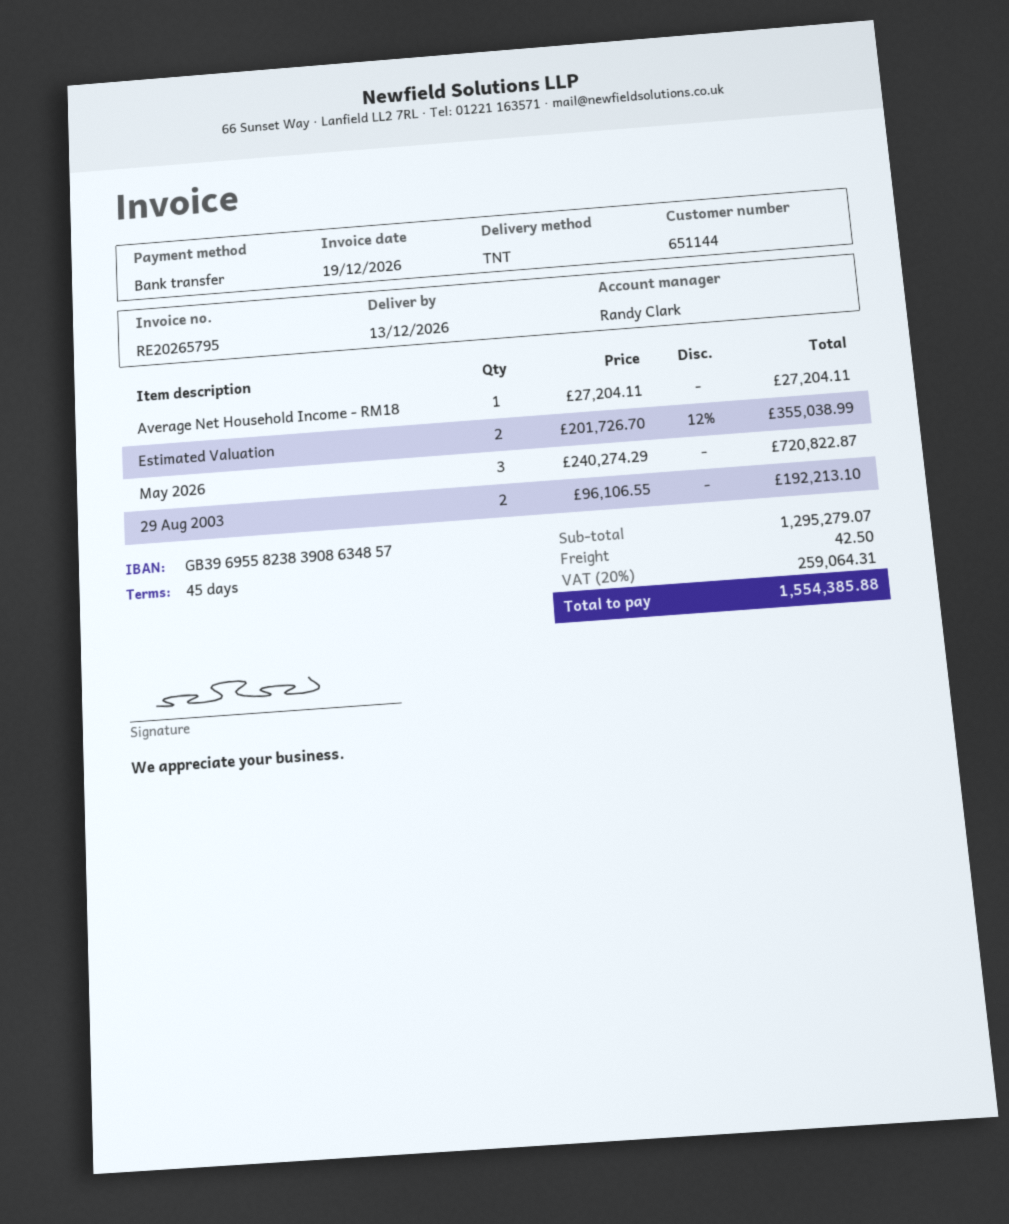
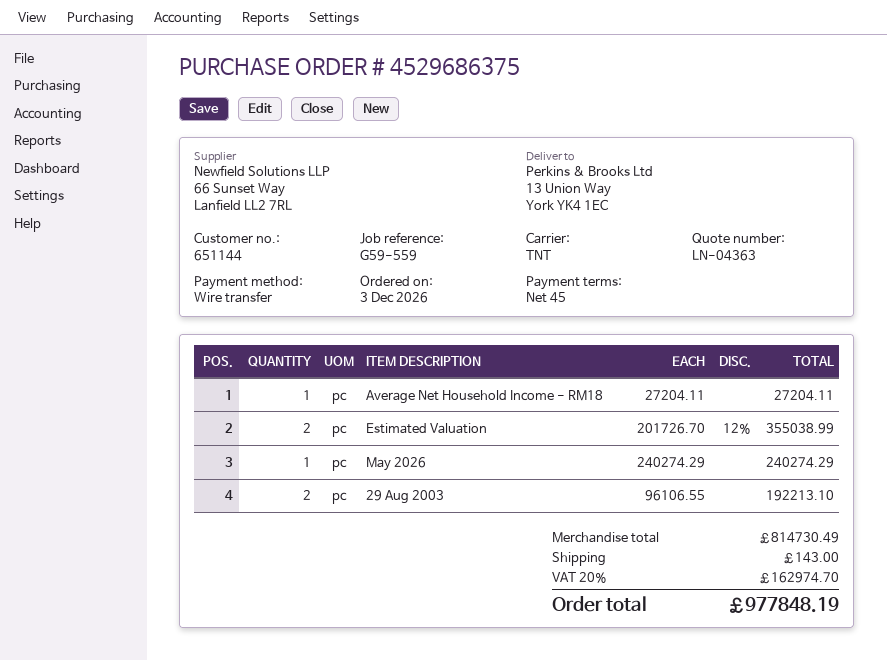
May 2026: 3 x 240274.29 = 720822.87 -> 1 x 240274.29 = 240274.29
subtotal: 1295279.07 -> 814730.49
shipping: 42.50 -> 143.00
tax: 20% = 259064.31 -> 20% = 162974.70
total: 1554385.88 -> 977848.19

